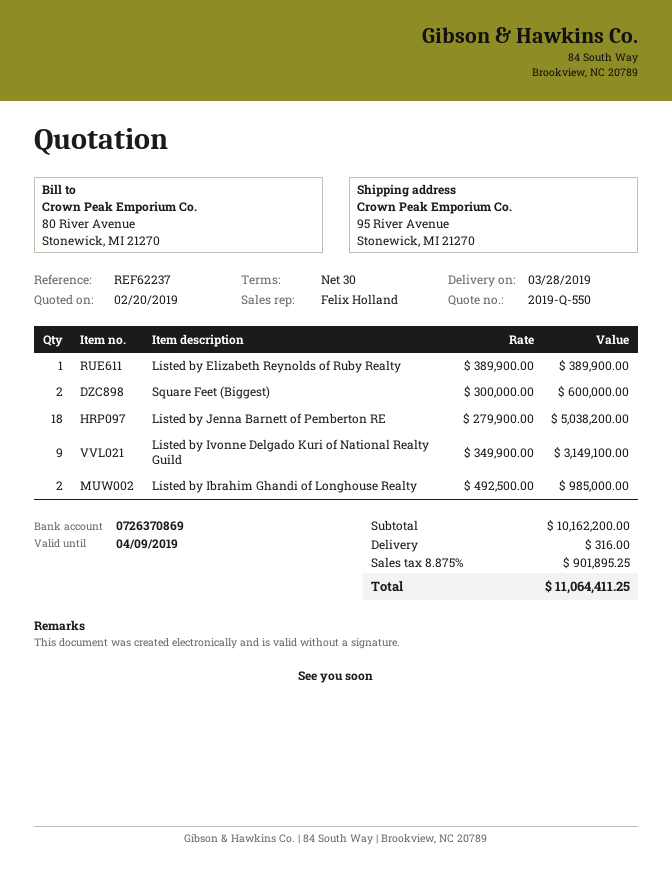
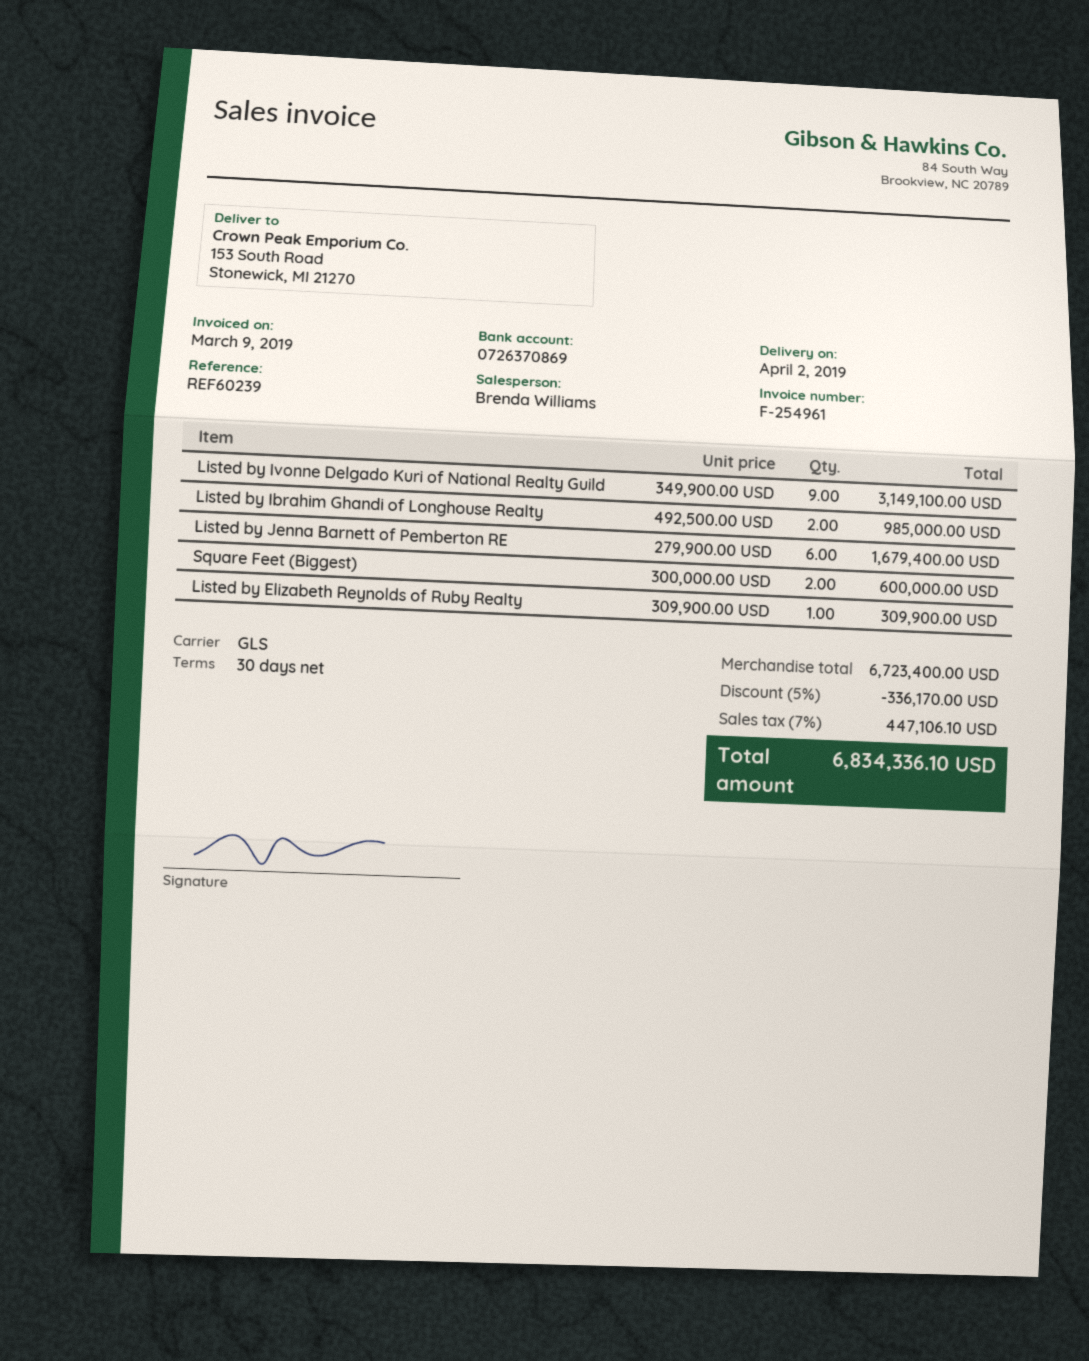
delivery date: 2019-03-28 -> 2019-04-02
reference: REF62237 -> REF60239
sales rep: Felix Holland -> Brenda Williams
ship to: 95 River Avenue, Stonewick, MI 21270 -> 153 South Road, Stonewick, MI 21270
Listed by Elizabeth Reynolds of Ruby Realty: 1 x 389900.00 = 389900.00 -> 1 x 309900.00 = 309900.00
Listed by Jenna Barnett of Pemberton RE: 18 x 279900.00 = 5038200.00 -> 6 x 279900.00 = 1679400.00
subtotal: 10162200.00 -> 6723400.00
discount: none -> 5% = 336170.00
shipping: 316.00 -> none
tax: 8.875% = 901895.25 -> 7% = 447106.10
total: 11064411.25 -> 6834336.10

